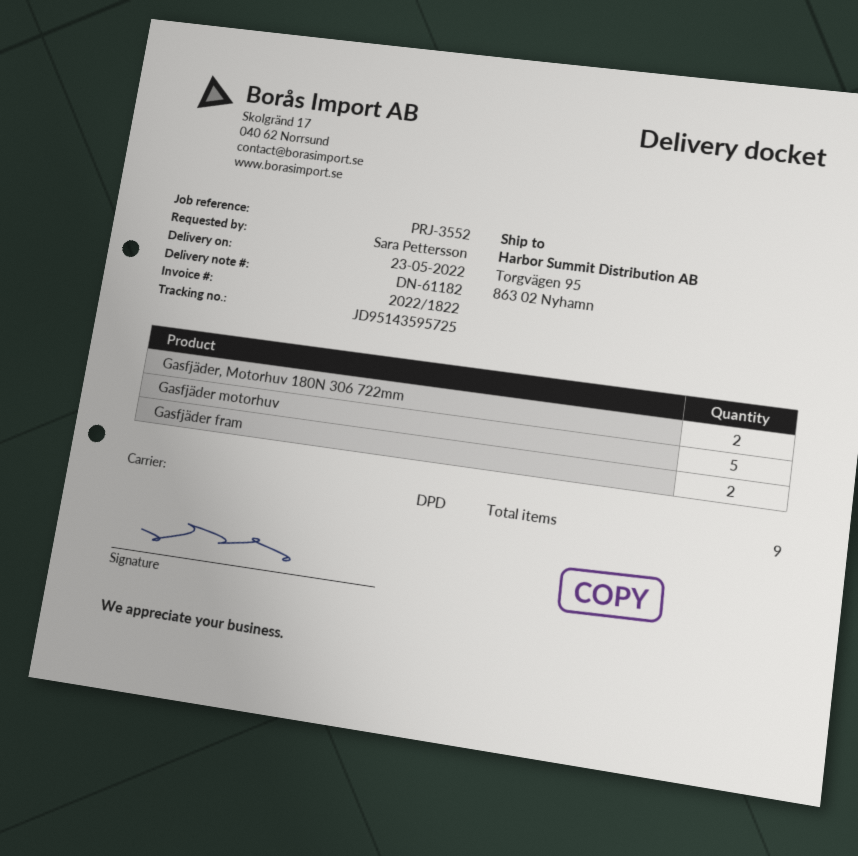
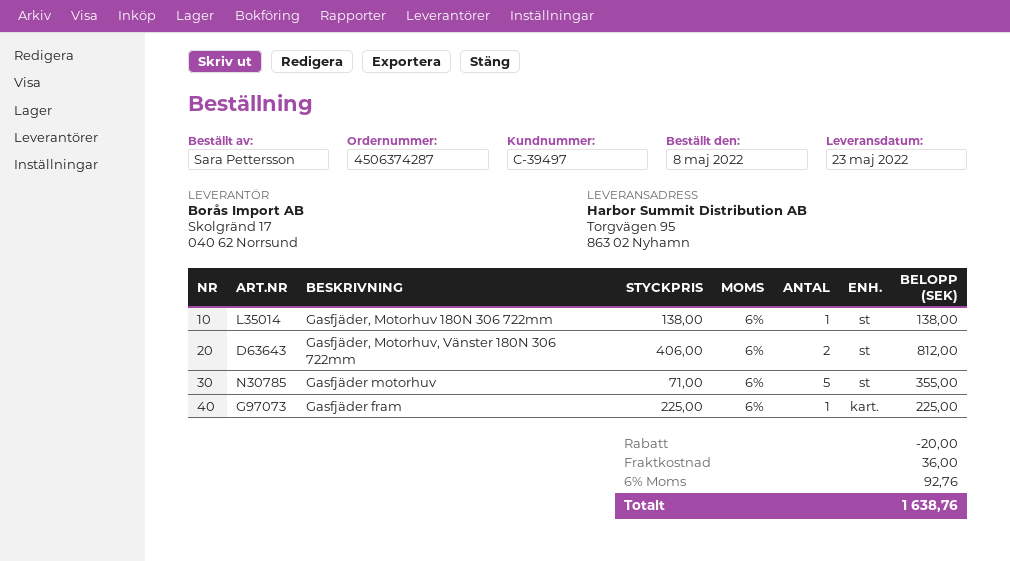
Gasfjäder, Motorhuv 180N 306 722mm: 2 -> 1
Gasfjäder fram: 2 -> 1
Gasfjäder, Motorhuv, Vänster 180N 306 722mm: none -> 2

